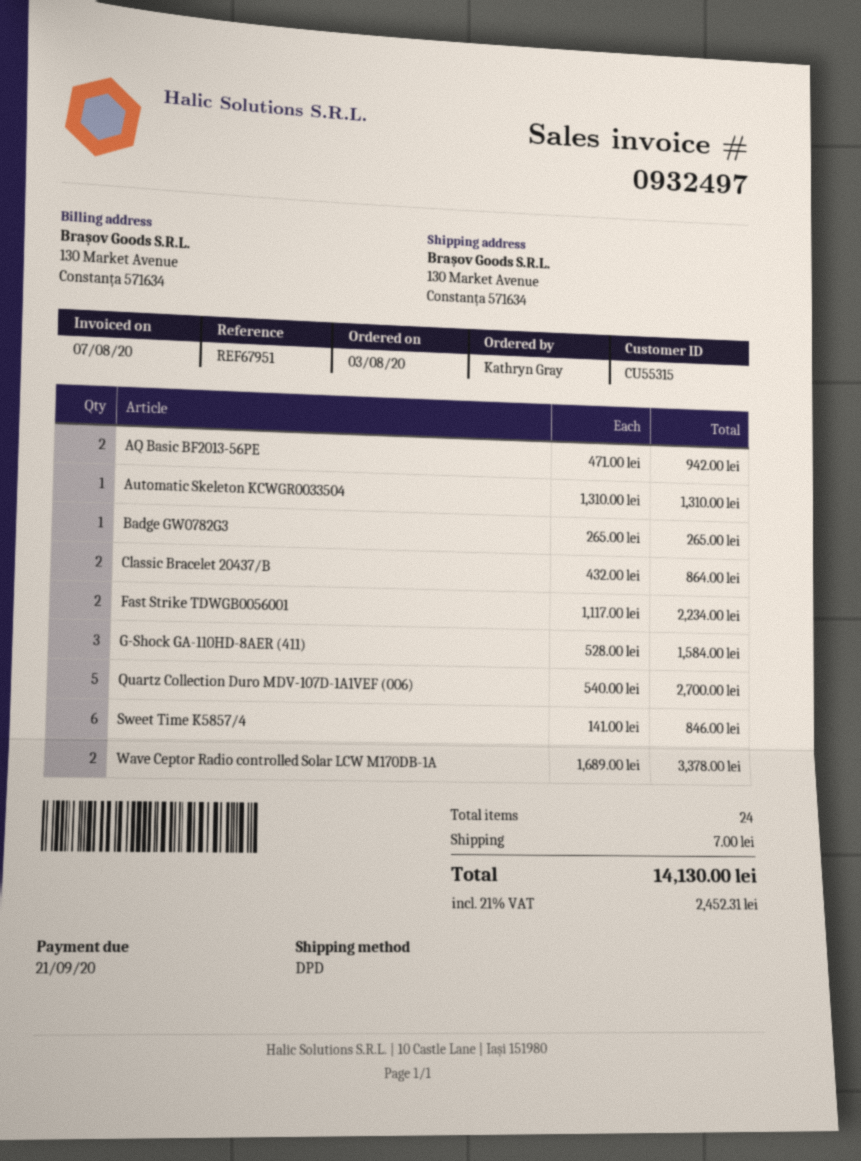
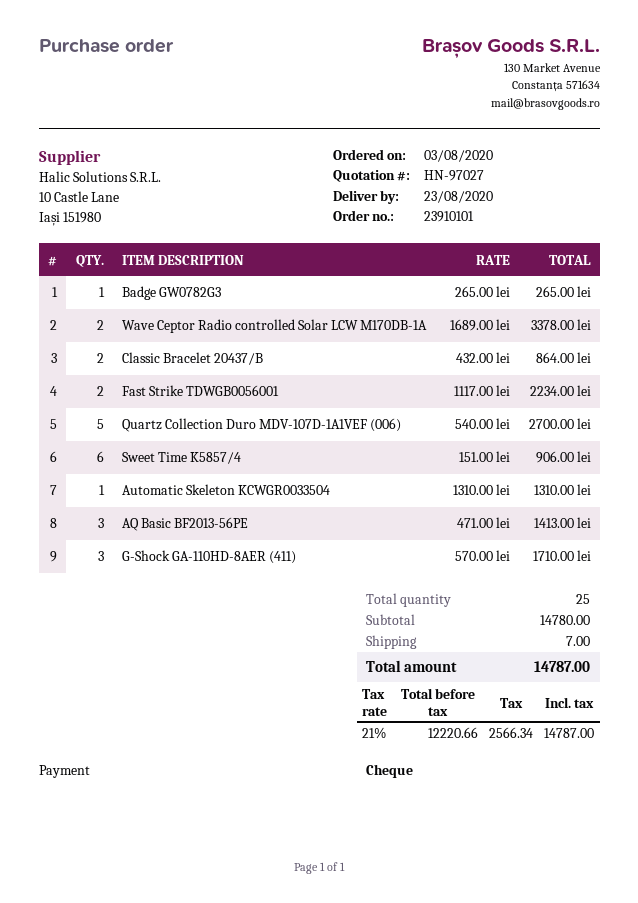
AQ Basic BF2013-56PE: 2 x 471.00 = 942.00 -> 3 x 471.00 = 1413.00
G-Shock GA-110HD-8AER (411): 3 x 528.00 = 1584.00 -> 3 x 570.00 = 1710.00
Sweet Time K5857/4: 6 x 141.00 = 846.00 -> 6 x 151.00 = 906.00
total quantity: 24 -> 25
tax: 21% = 2452.31 -> 21% = 2566.34
total: 14130.00 -> 14787.00

